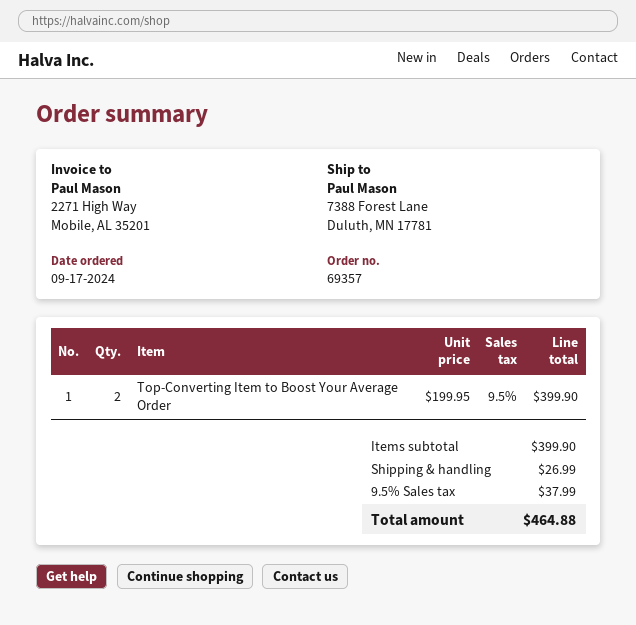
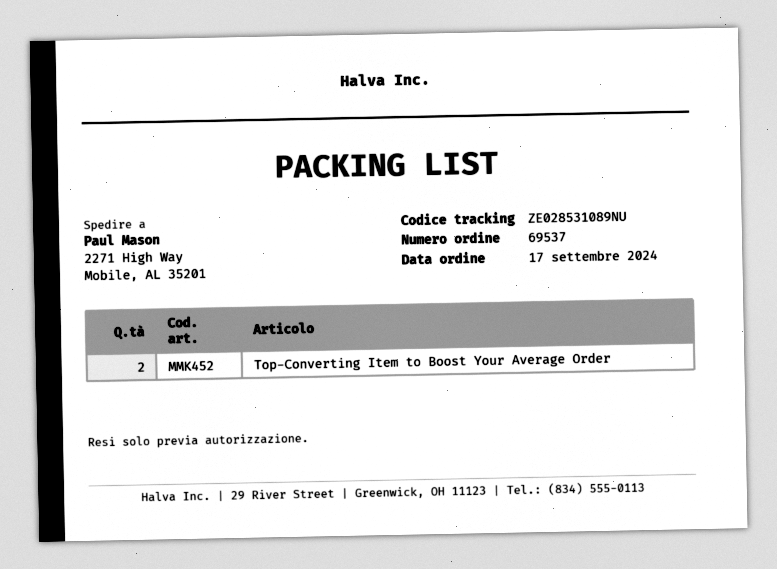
order number: 69357 -> 69537
ship to: 7388 Forest Lane, Duluth, MN 17781 -> 2271 High Way, Mobile, AL 35201

